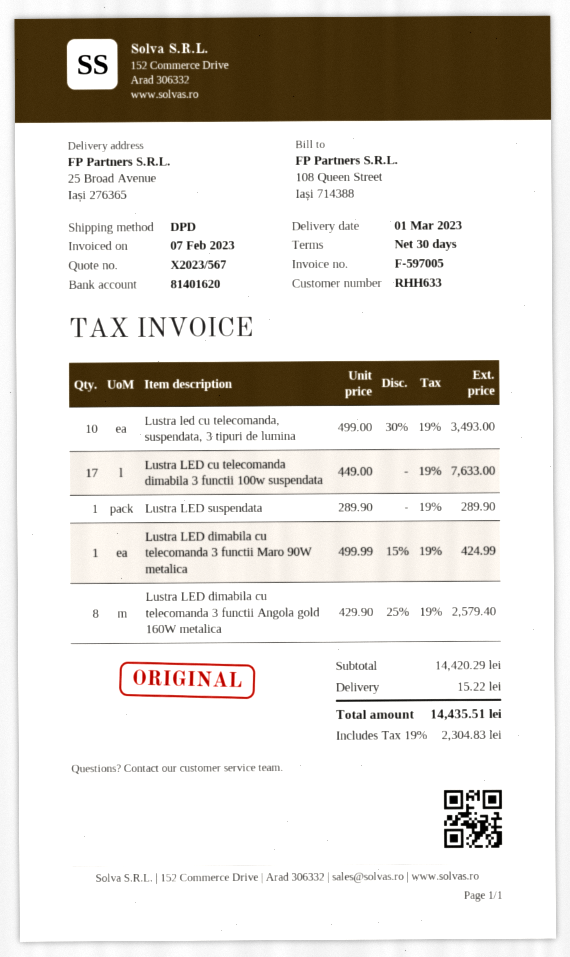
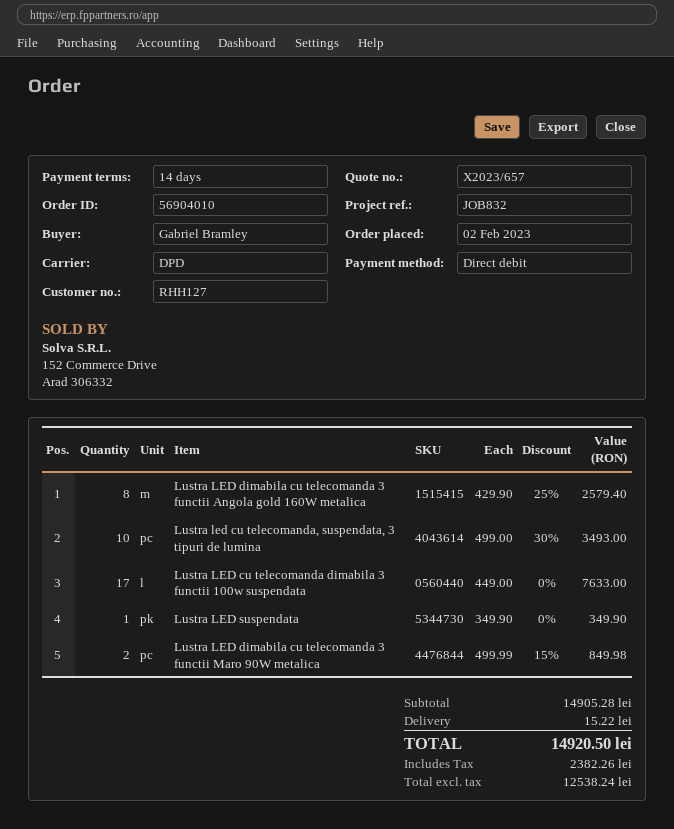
quote number: X2023/567 -> X2023/657
payment terms: 30 days -> 14 days
customer number: RHH633 -> RHH127
Lustra LED suspendata: 1 x 289.90 = 289.90 -> 1 x 349.90 = 349.90
Lustra LED dimabila cu telecomanda 3 functii Maro 90W metalica: 1 x 499.99 - 15% = 424.99 -> 2 x 499.99 - 15% = 849.98
subtotal: 14420.29 -> 14905.28
tax: 2304.83 -> 2382.26
total: 14435.51 -> 14920.50

